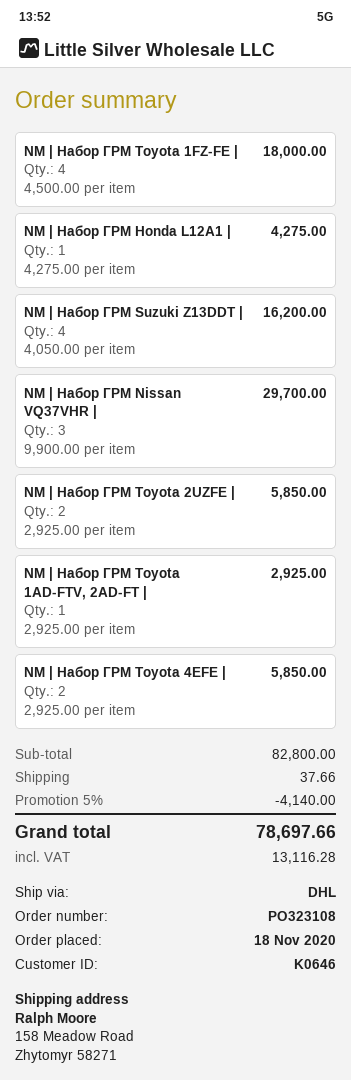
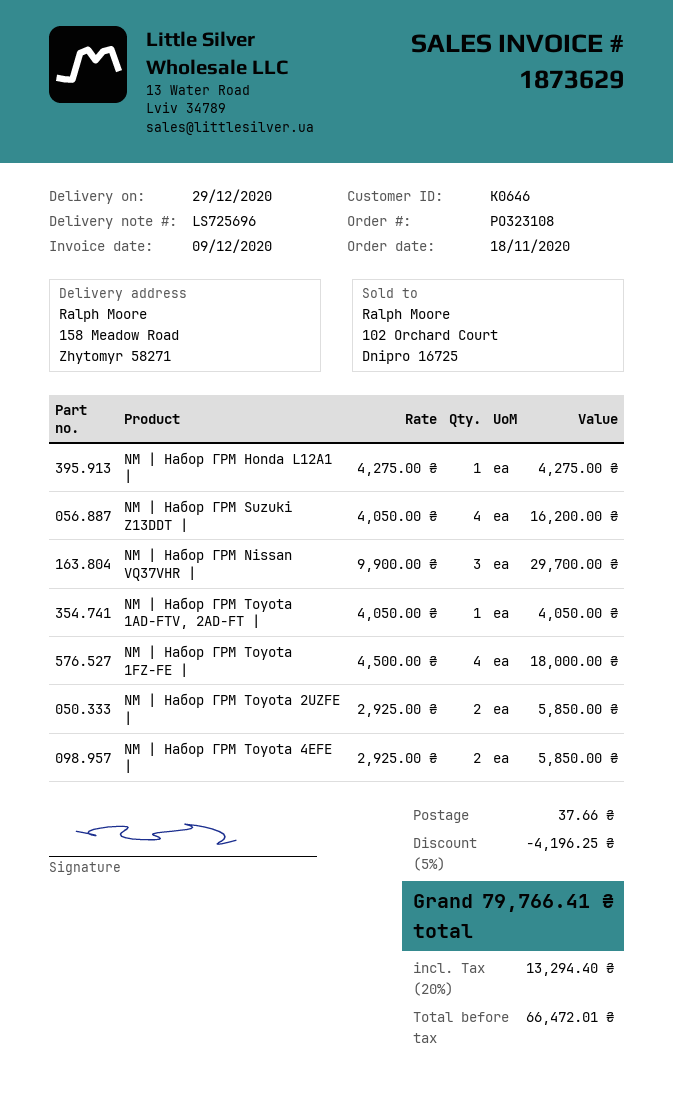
NM | Набор ГРМ Toyota 1AD-FTV, 2AD-FT |: 1 x 2925.00 = 2925.00 -> 1 x 4050.00 = 4050.00
discount: 5% = 4140.00 -> 5% = 4196.25
tax: 13116.28 -> 13294.40
total: 78697.66 -> 79766.41

